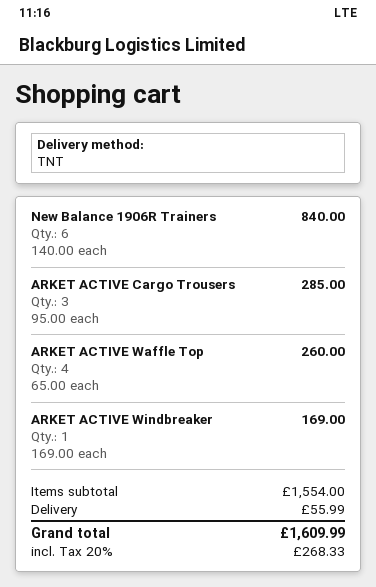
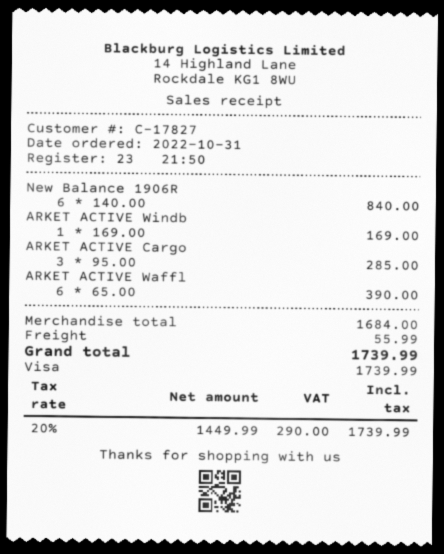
ARKET ACTIVE Waffle Top: 4 x 65.00 = 260.00 -> 6 x 65.00 = 390.00
subtotal: 1554.00 -> 1684.00
tax: 20% = 268.33 -> 20% = 290.00
total: 1609.99 -> 1739.99

